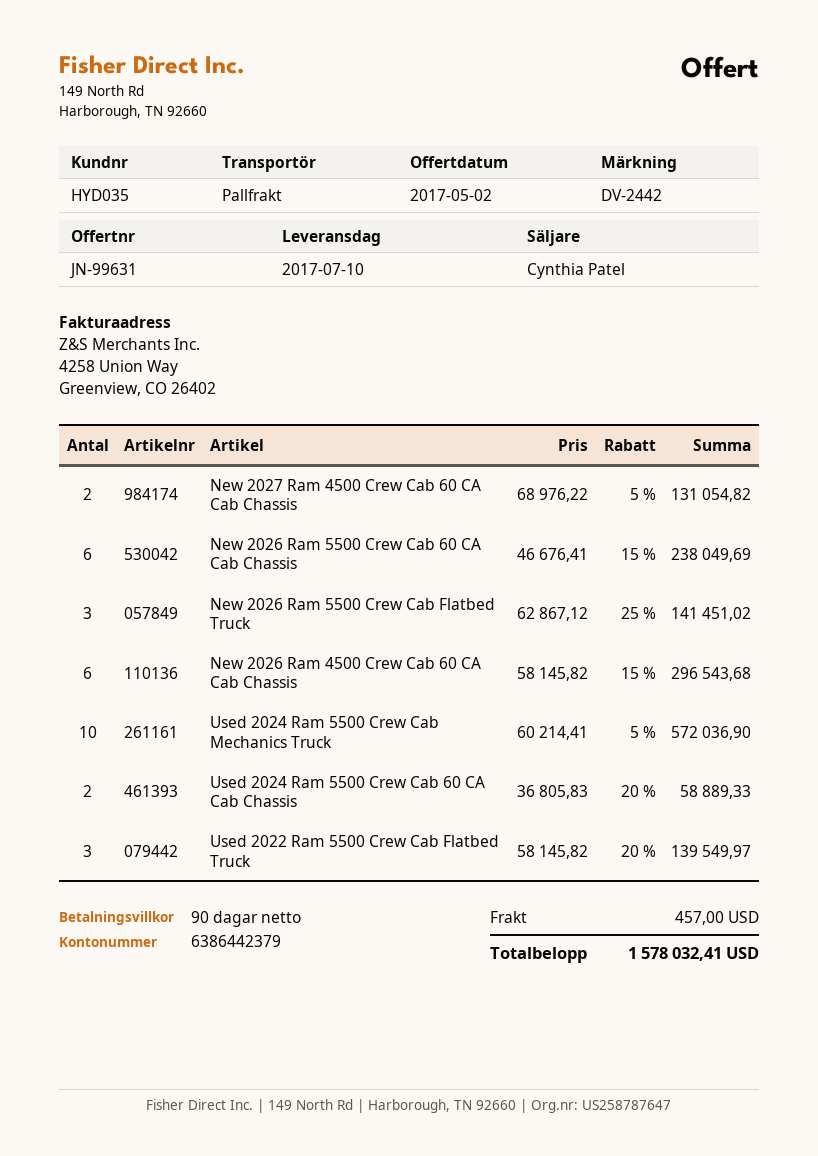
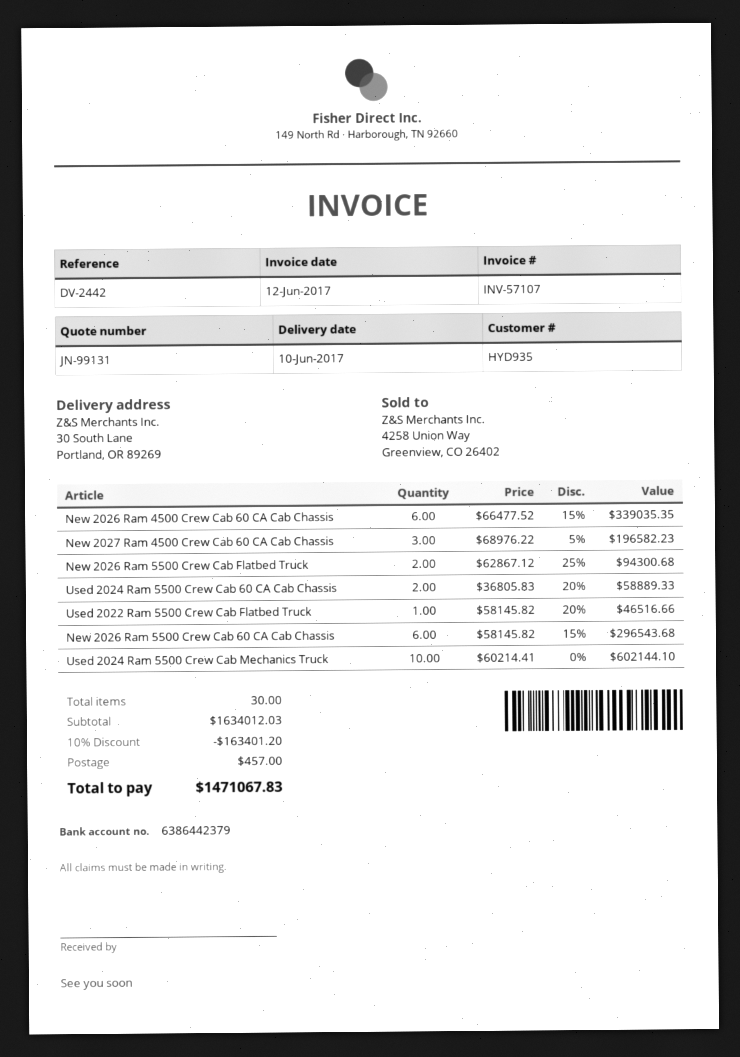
quote number: JN-99631 -> JN-99131
delivery date: 2017-07-10 -> 2017-06-10
customer number: HYD035 -> HYD935
New 2027 Ram 4500 Crew Cab 60 CA Cab Chassis: 2 x 68976.22 - 5% = 131054.82 -> 3 x 68976.22 - 5% = 196582.23
New 2026 Ram 5500 Crew Cab 60 CA Cab Chassis: 6 x 46676.41 - 15% = 238049.69 -> 6 x 58145.82 - 15% = 296543.68
New 2026 Ram 5500 Crew Cab Flatbed Truck: 3 x 62867.12 - 25% = 141451.02 -> 2 x 62867.12 - 25% = 94300.68
New 2026 Ram 4500 Crew Cab 60 CA Cab Chassis: 6 x 58145.82 - 15% = 296543.68 -> 6 x 66477.52 - 15% = 339035.35
Used 2024 Ram 5500 Crew Cab Mechanics Truck: 10 x 60214.41 - 5% = 572036.90 -> 10 x 60214.41 = 602144.10
Used 2022 Ram 5500 Crew Cab Flatbed Truck: 3 x 58145.82 - 20% = 139549.97 -> 1 x 58145.82 - 20% = 46516.66
discount: none -> 10% = 163401.20
total: 1578032.41 -> 1471067.83

